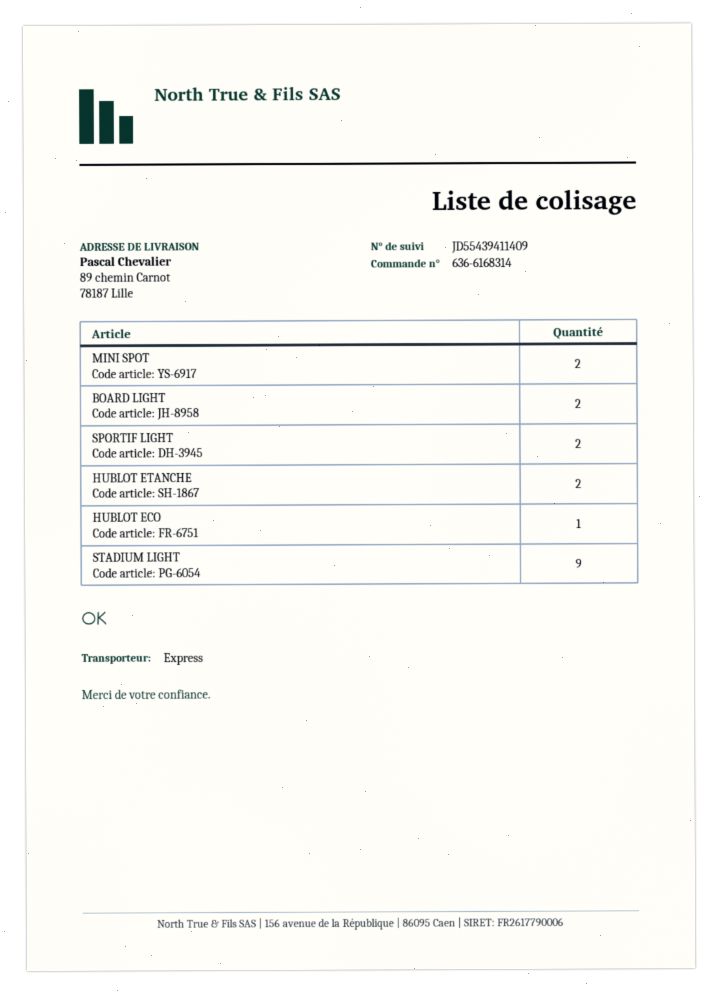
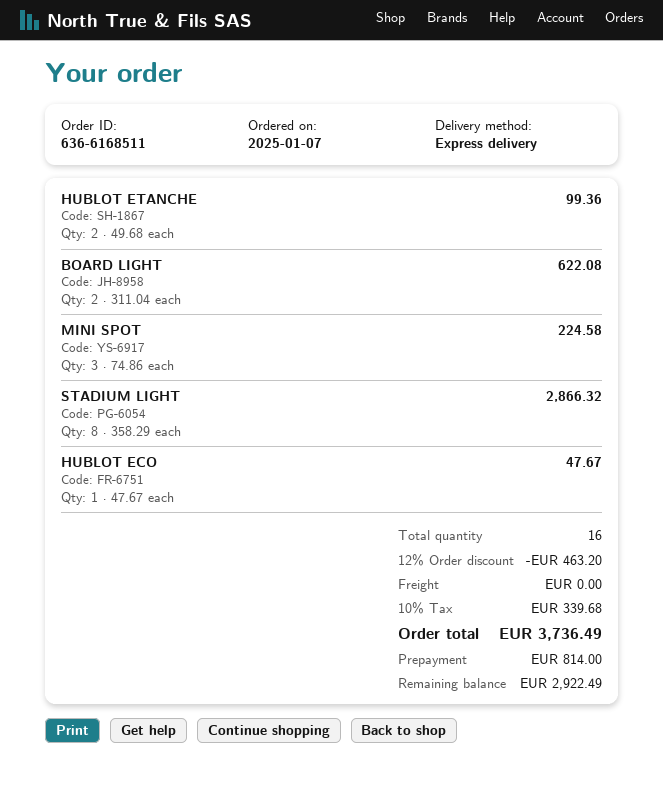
order number: 636-6168314 -> 636-6168511
MINI SPOT: 2 -> 3
SPORTIF LIGHT: 2 -> none
STADIUM LIGHT: 9 -> 8

